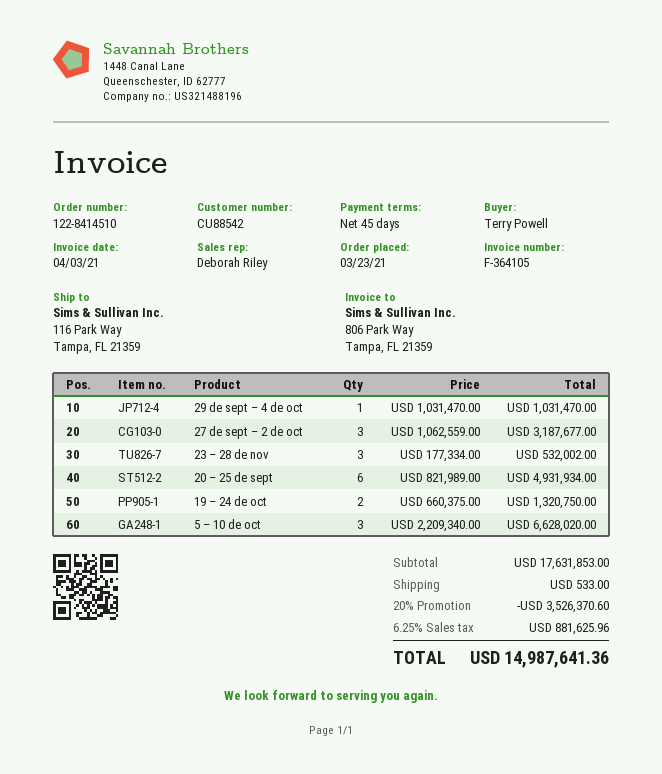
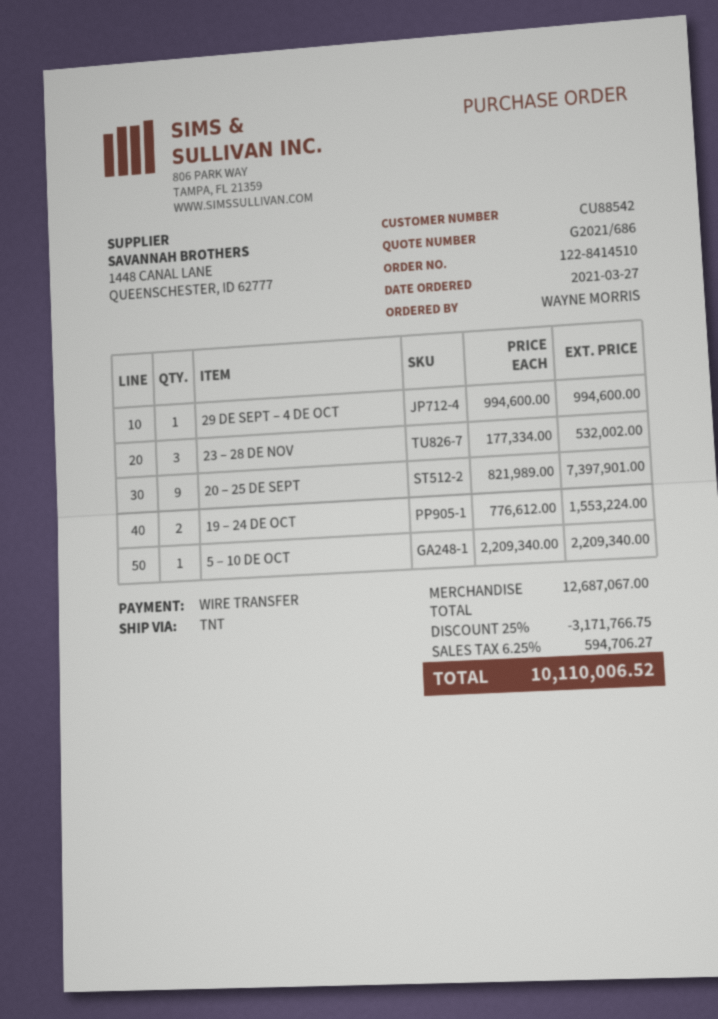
order date: 2021-03-23 -> 2021-03-27
ordered by: Terry Powell -> WAYNE MORRIS
29 de sept – 4 de oct: 1 x 1031470.00 = 1031470.00 -> 1 x 994600.00 = 994600.00
27 de sept – 2 de oct: 3 x 1062559.00 = 3187677.00 -> none
20 – 25 de sept: 6 x 821989.00 = 4931934.00 -> 9 x 821989.00 = 7397901.00
19 – 24 de oct: 2 x 660375.00 = 1320750.00 -> 2 x 776612.00 = 1553224.00
5 – 10 de oct: 3 x 2209340.00 = 6628020.00 -> 1 x 2209340.00 = 2209340.00
subtotal: 17631853.00 -> 12687067.00
discount: 20% = 3526370.60 -> 25% = 3171766.75
shipping: 533.00 -> none
tax: 6.25% = 881625.96 -> 6.25% = 594706.27
total: 14987641.36 -> 10110006.52

